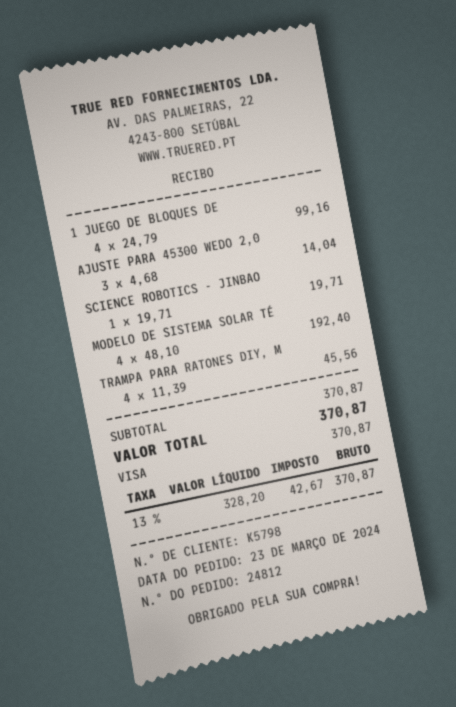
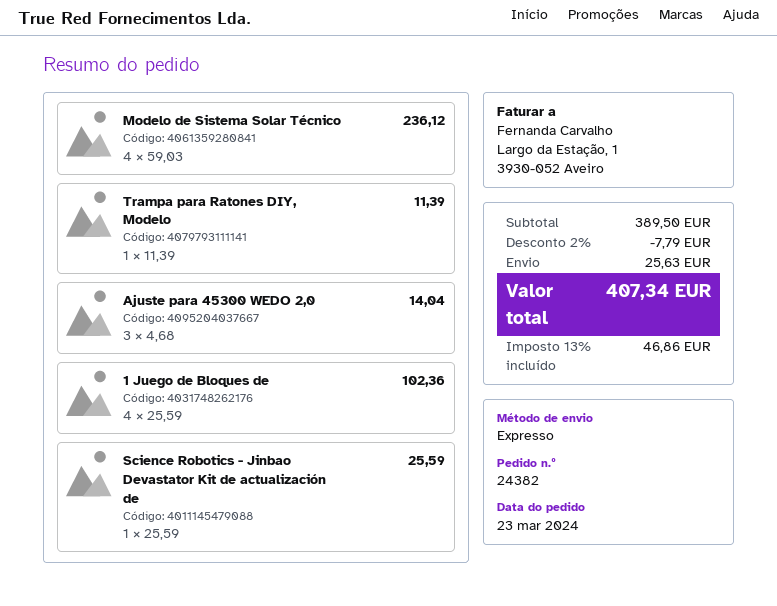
order number: 24812 -> 24382
1 JUEGO DE BLOQUES DE: 4 x 24.79 = 99.16 -> 4 x 25.59 = 102.36
SCIENCE ROBOTICS - JINBAO: 1 x 19.71 = 19.71 -> 1 x 25.59 = 25.59
MODELO DE SISTEMA SOLAR TÉ: 4 x 48.10 = 192.40 -> 4 x 59.03 = 236.12
TRAMPA PARA RATONES DIY, M: 4 x 11.39 = 45.56 -> 1 x 11.39 = 11.39
subtotal: 370.87 -> 389.50
discount: none -> 2% = 7.79
shipping: none -> 25.63
tax: 13% = 42.67 -> 13% = 46.86
total: 370.87 -> 407.34

